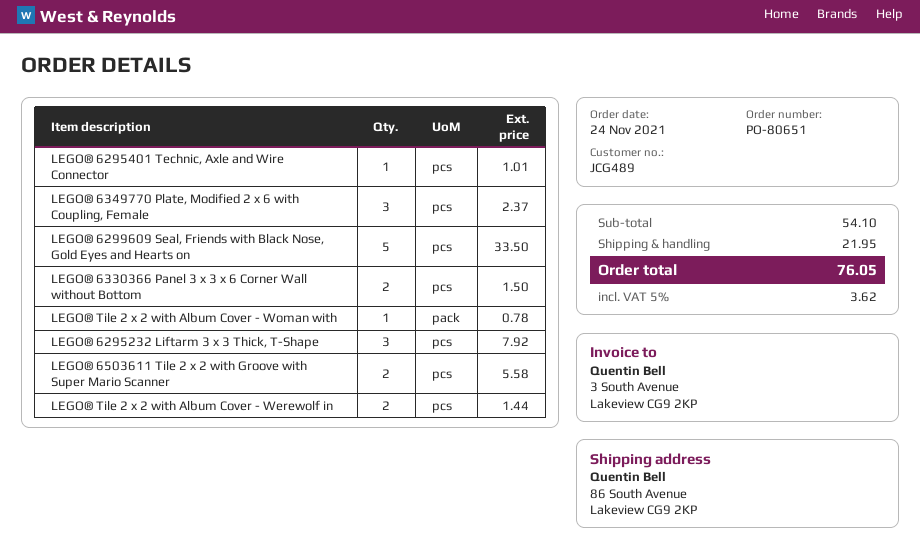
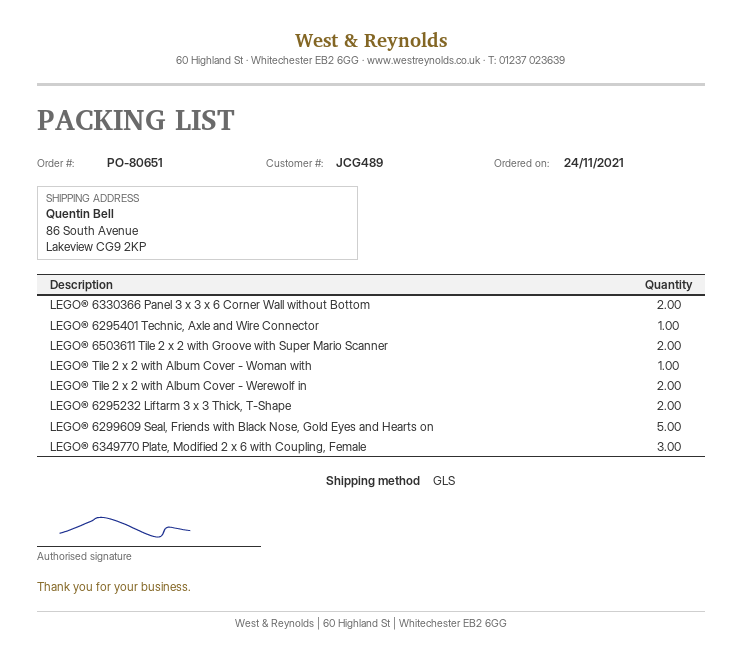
LEGO® 6295232 Liftarm 3 x 3 Thick, T-Shape: 3 -> 2

